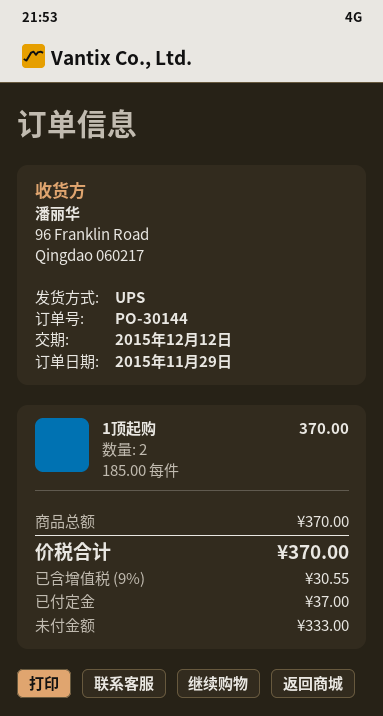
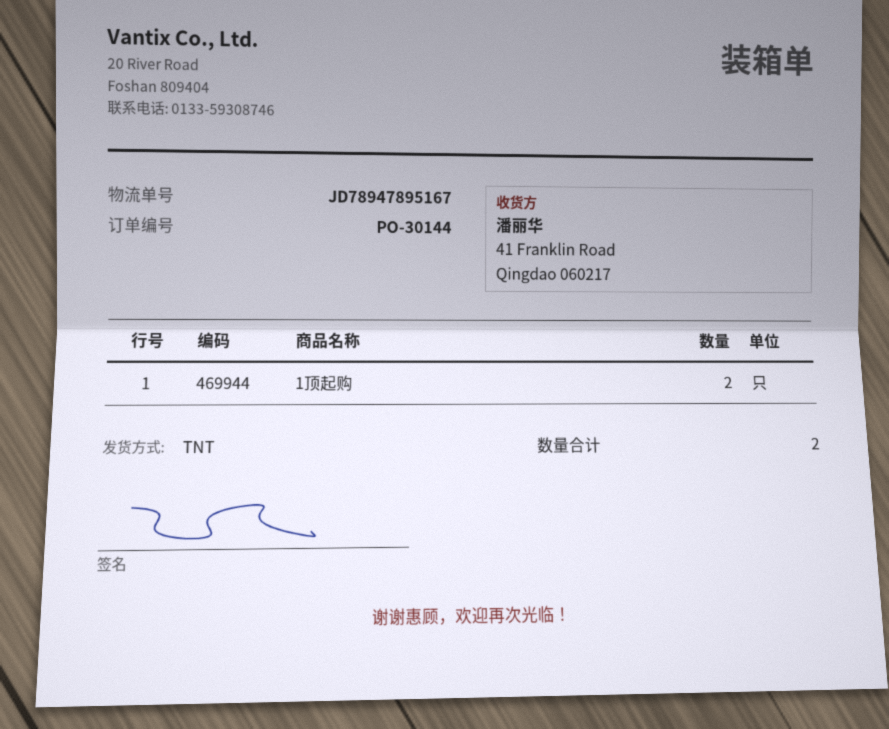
shipping method: UPS -> TNT
ship to: 96 Franklin Road, Qingdao 060217 -> 41 Franklin Road, Qingdao 060217

